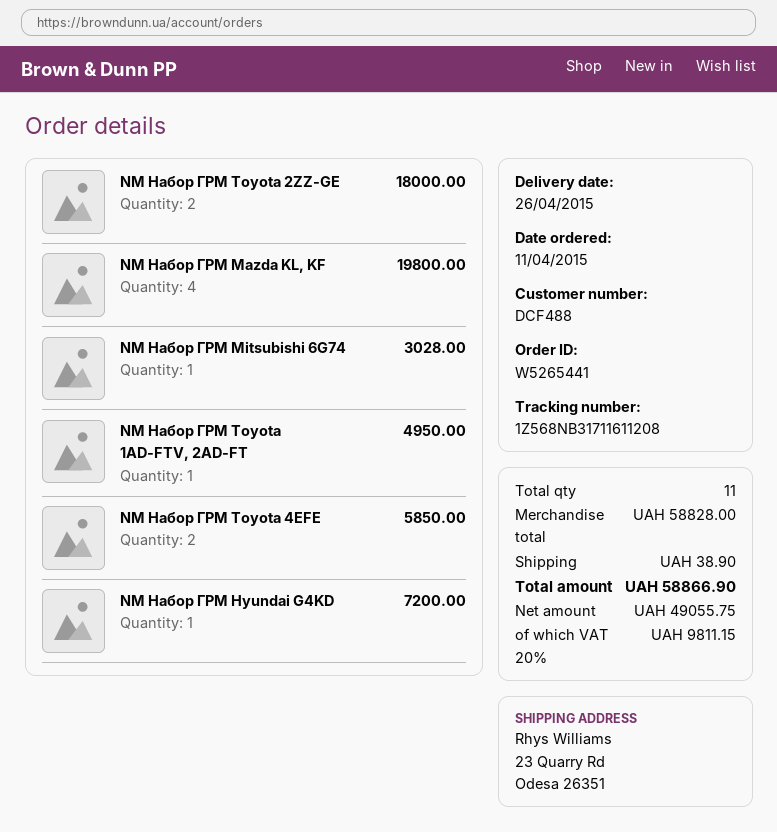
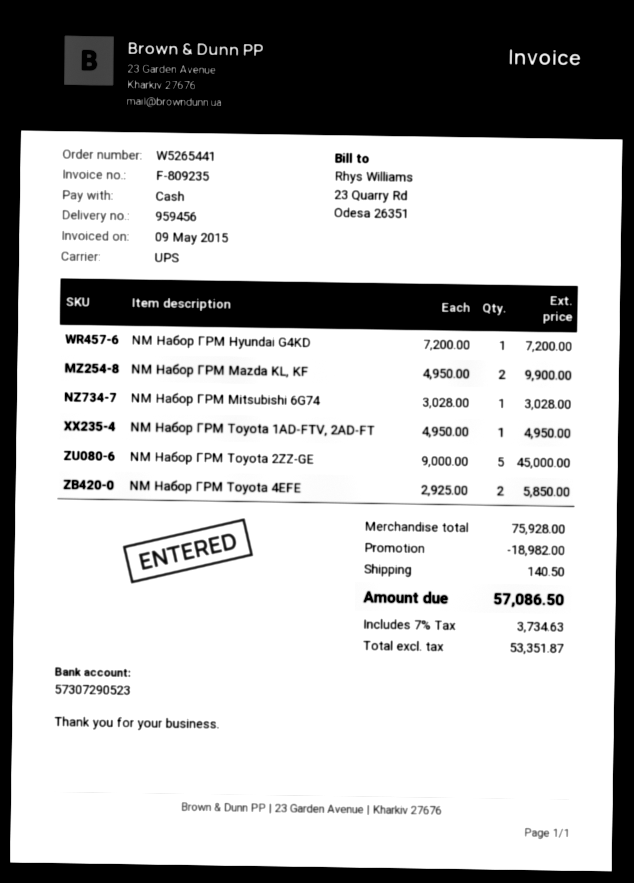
NM Набор ГРМ Toyota 2ZZ-GE: 2 for 18000.00 -> 5 for 45000.00
NM Набор ГРМ Mazda KL, KF: 4 for 19800.00 -> 2 for 9900.00
subtotal: 58828.00 -> 75928.00
discount: none -> 18982.00
shipping: 38.90 -> 140.50
net: 49055.75 -> 53351.87
tax: 20% = 9811.15 -> 7% = 3734.63
total: 58866.90 -> 57086.50

